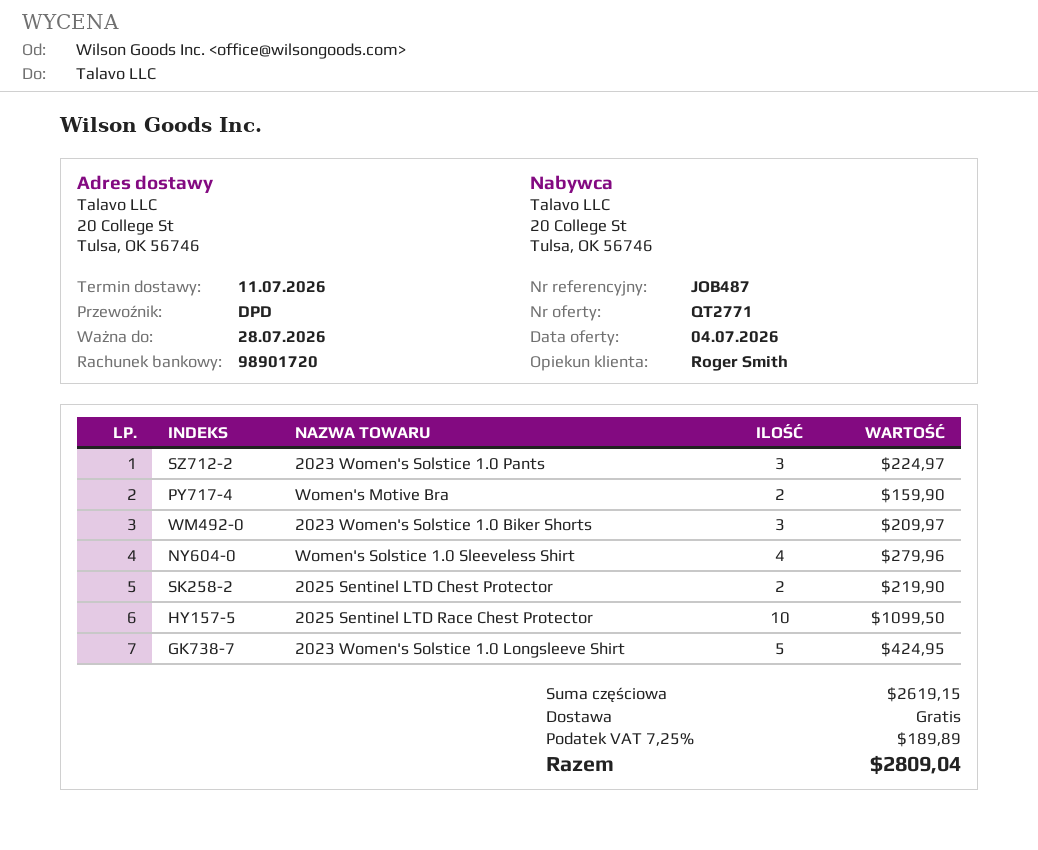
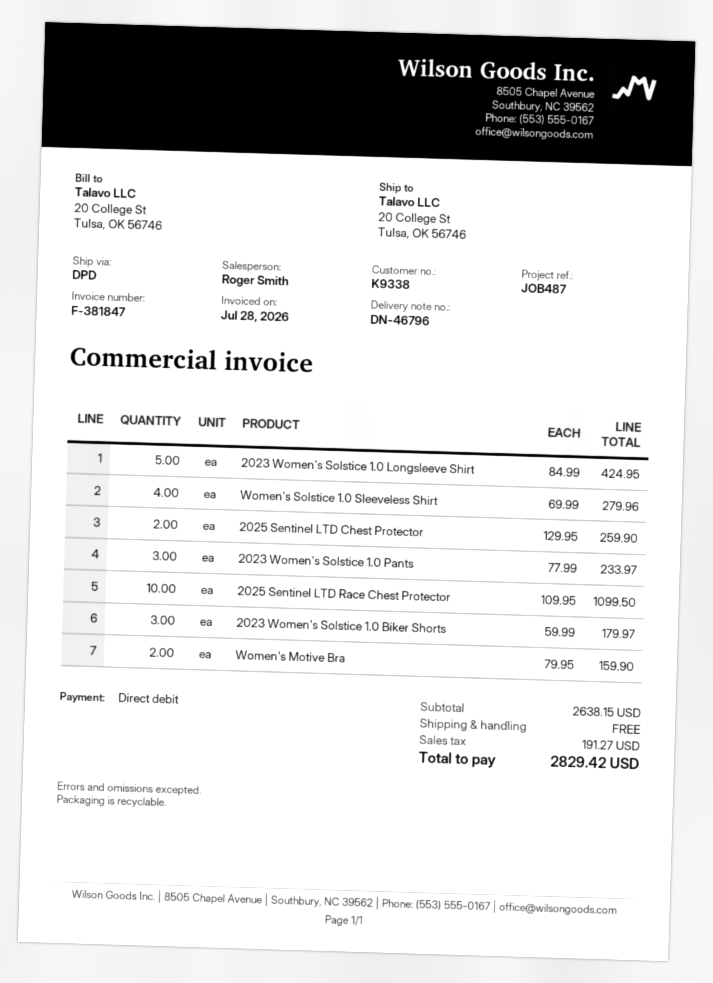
2023 Women's Solstice 1.0 Pants: 3 for 224.97 -> 3 for 233.97
2023 Women's Solstice 1.0 Biker Shorts: 3 for 209.97 -> 3 for 179.97
2025 Sentinel LTD Chest Protector: 2 for 219.90 -> 2 for 259.90
subtotal: 2619.15 -> 2638.15
tax: 189.89 -> 191.27
total: 2809.04 -> 2829.42

